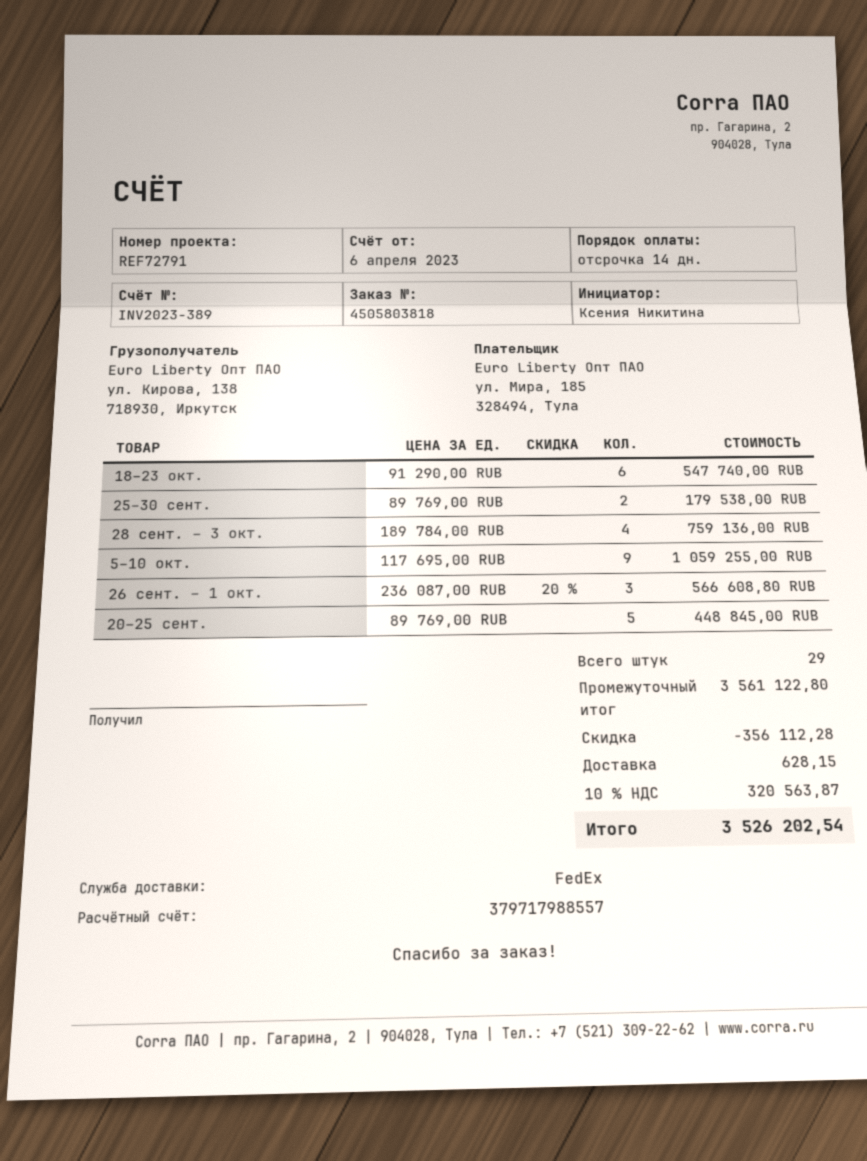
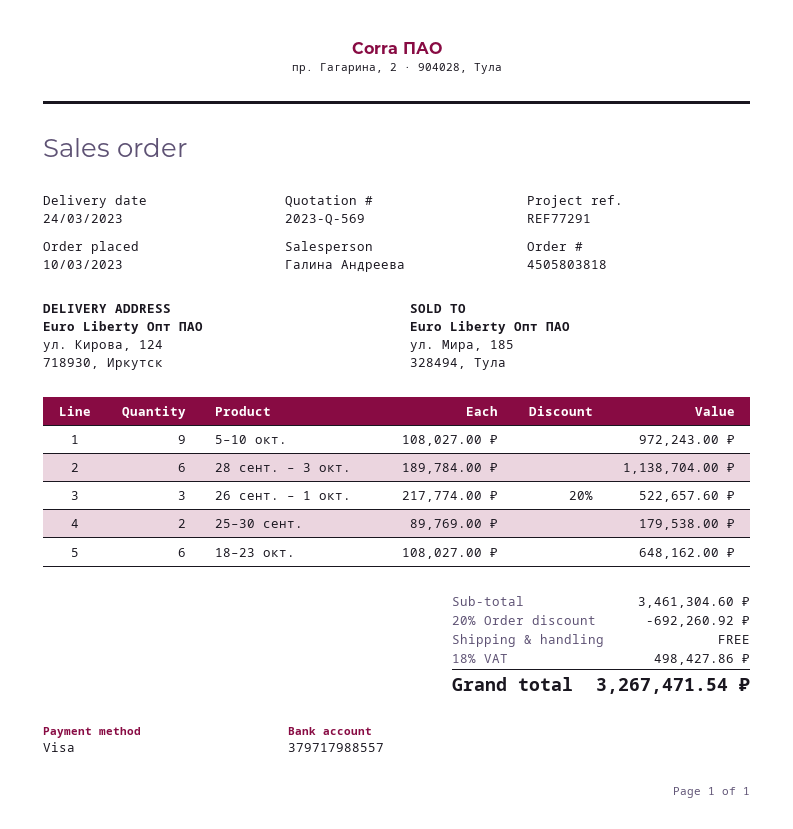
reference: REF72791 -> REF77291
ship to: ул. Кирова, 138, 718930, Иркутск -> ул. Кирова, 124, 718930, Иркутск
18–23 окт.: 6 x 91290.00 = 547740.00 -> 6 x 108027.00 = 648162.00
28 сент. – 3 окт.: 4 x 189784.00 = 759136.00 -> 6 x 189784.00 = 1138704.00
5–10 окт.: 9 x 117695.00 = 1059255.00 -> 9 x 108027.00 = 972243.00
26 сент. – 1 окт.: 3 x 236087.00 - 20% = 566608.80 -> 3 x 217774.00 - 20% = 522657.60
20–25 сент.: 5 x 89769.00 = 448845.00 -> none
subtotal: 3561122.80 -> 3461304.60
discount: 356112.28 -> 692260.92
shipping: 628.15 -> 0.00
tax: 10% = 320563.87 -> 18% = 498427.86
total: 3526202.54 -> 3267471.54

